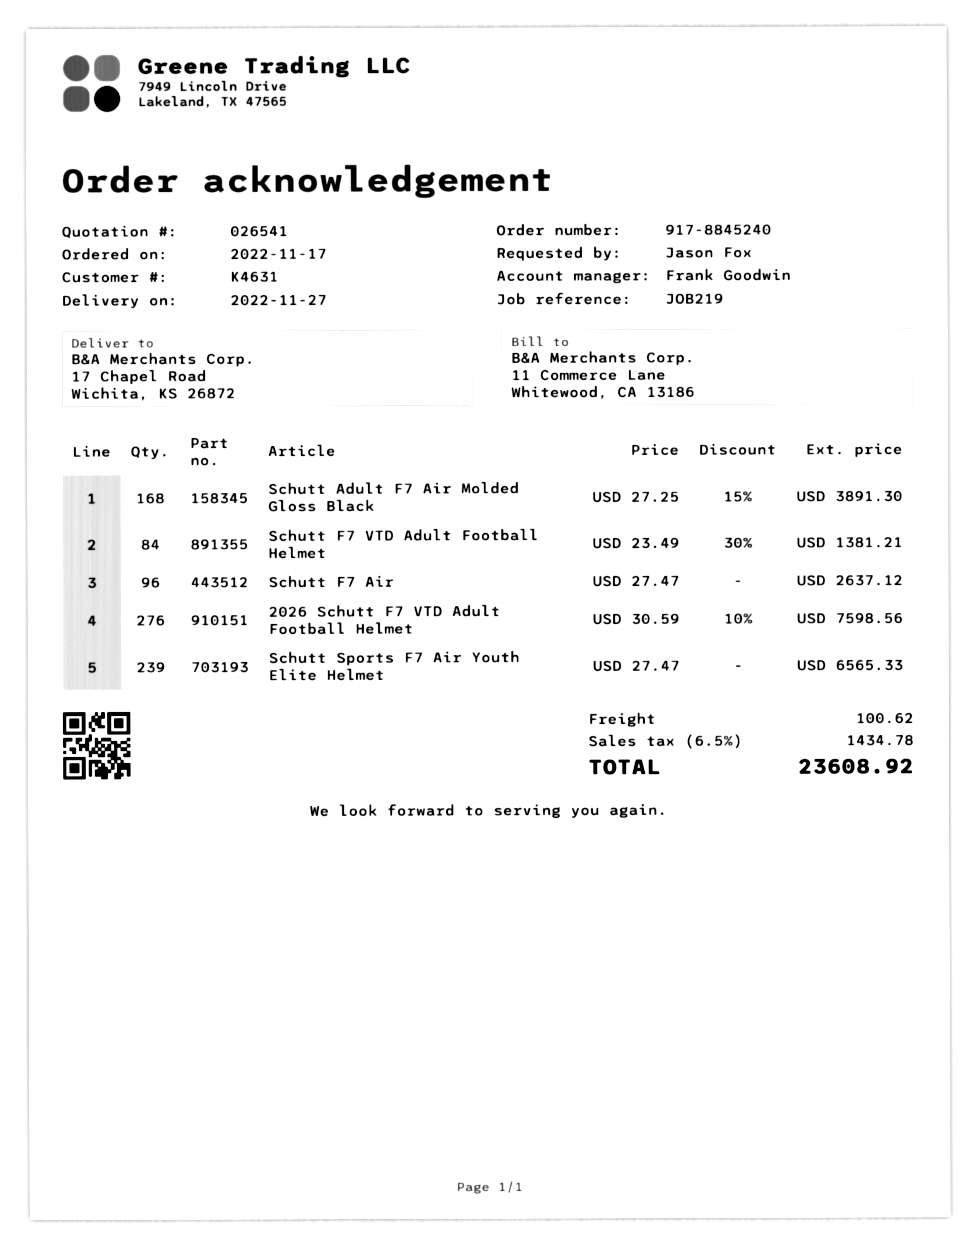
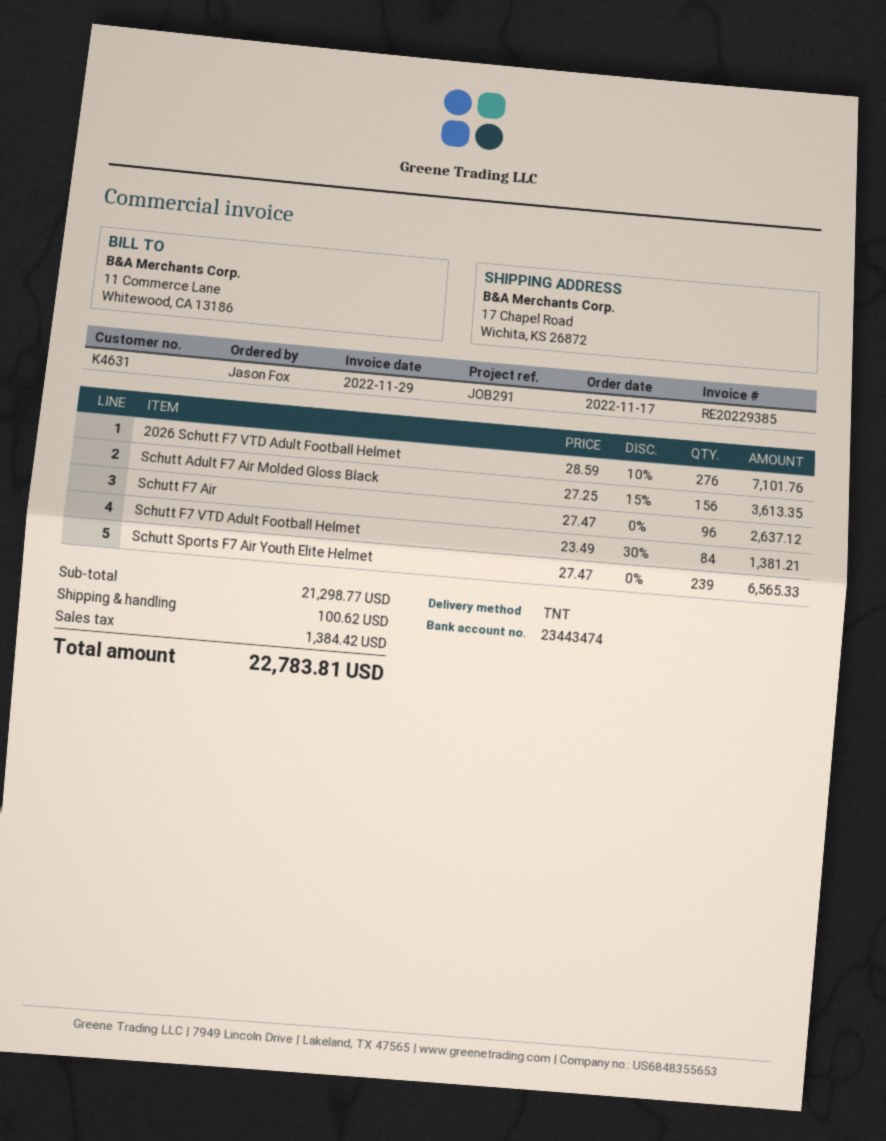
reference: JOB219 -> JOB291
Schutt Adult F7 Air Molded Gloss Black: 168 x 27.25 - 15% = 3891.30 -> 156 x 27.25 - 15% = 3613.35
2026 Schutt F7 VTD Adult Football Helmet: 276 x 30.59 - 10% = 7598.56 -> 276 x 28.59 - 10% = 7101.76
tax: 1434.78 -> 1384.42
total: 23608.92 -> 22783.81

